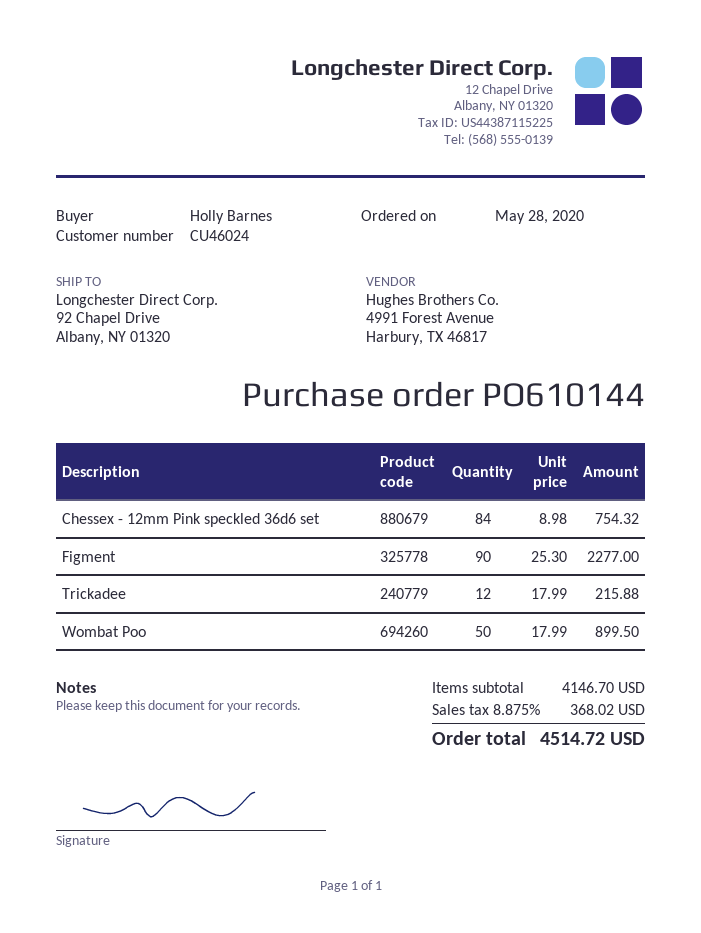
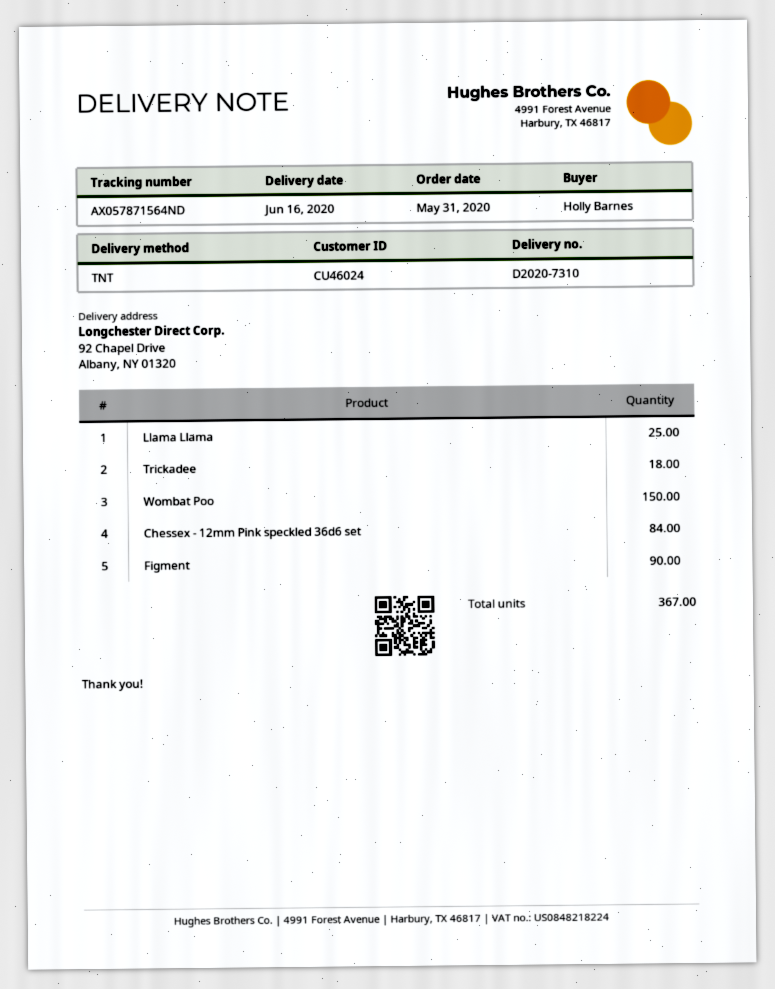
order date: 2020-05-28 -> 2020-05-31
Trickadee: 12 -> 18
Wombat Poo: 50 -> 150
Llama Llama: none -> 25

